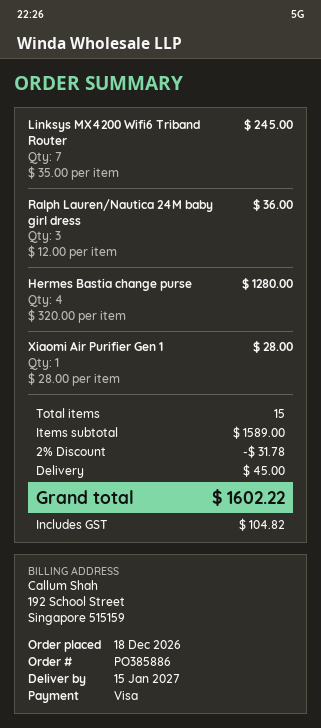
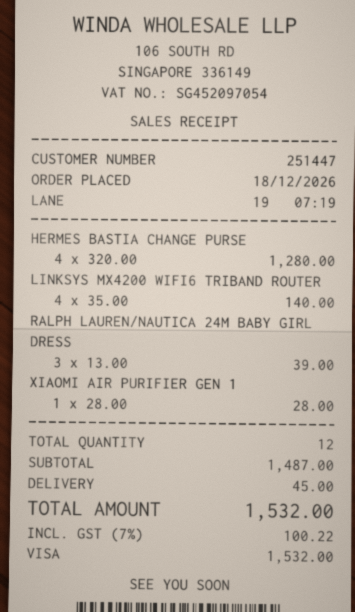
Linksys MX4200 Wifi6 Triband Router: 7 x 35.00 = 245.00 -> 4 x 35.00 = 140.00
Ralph Lauren/Nautica 24M baby girl dress: 3 x 12.00 = 36.00 -> 3 x 13.00 = 39.00
total quantity: 15 -> 12
subtotal: 1589.00 -> 1487.00
discount: 2% = 31.78 -> none
tax: 104.82 -> 100.22
total: 1602.22 -> 1532.00

